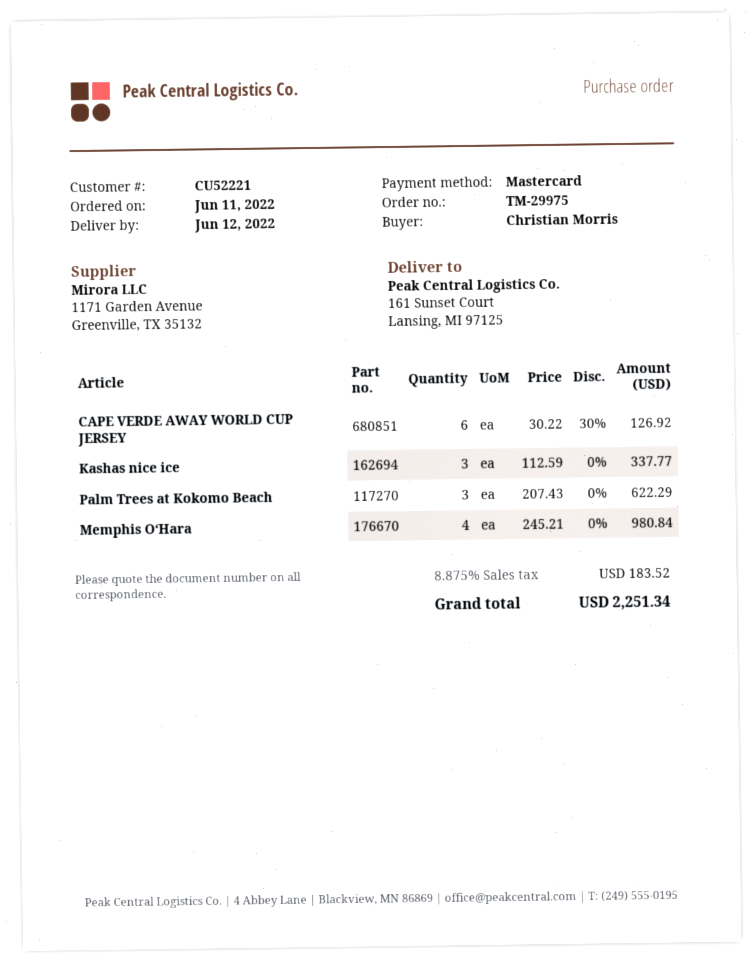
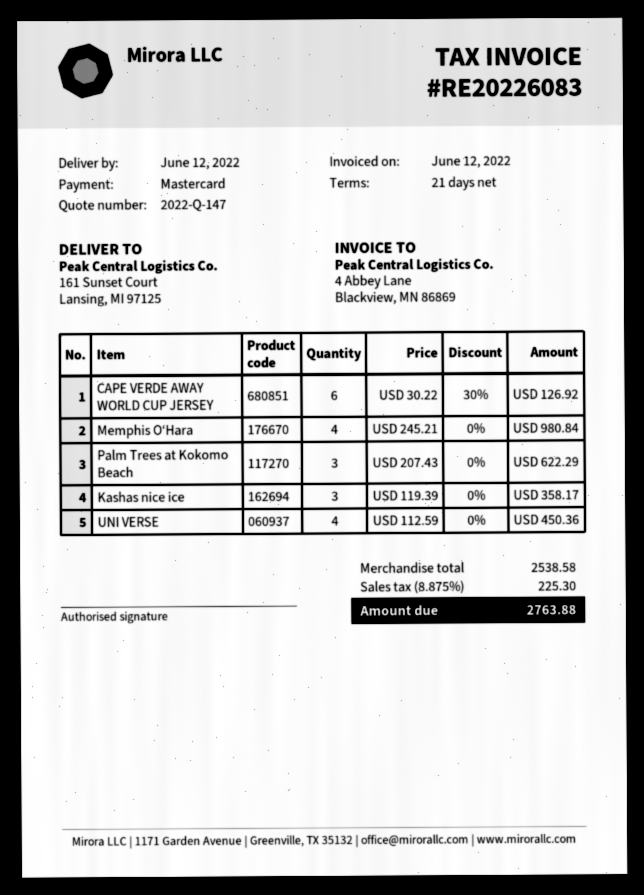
Kashas nice ice: 3 x 112.59 = 337.77 -> 3 x 119.39 = 358.17
UNI VERSE: none -> 4 x 112.59 = 450.36
tax: 8.875% = 183.52 -> 8.875% = 225.30
total: 2251.34 -> 2763.88

